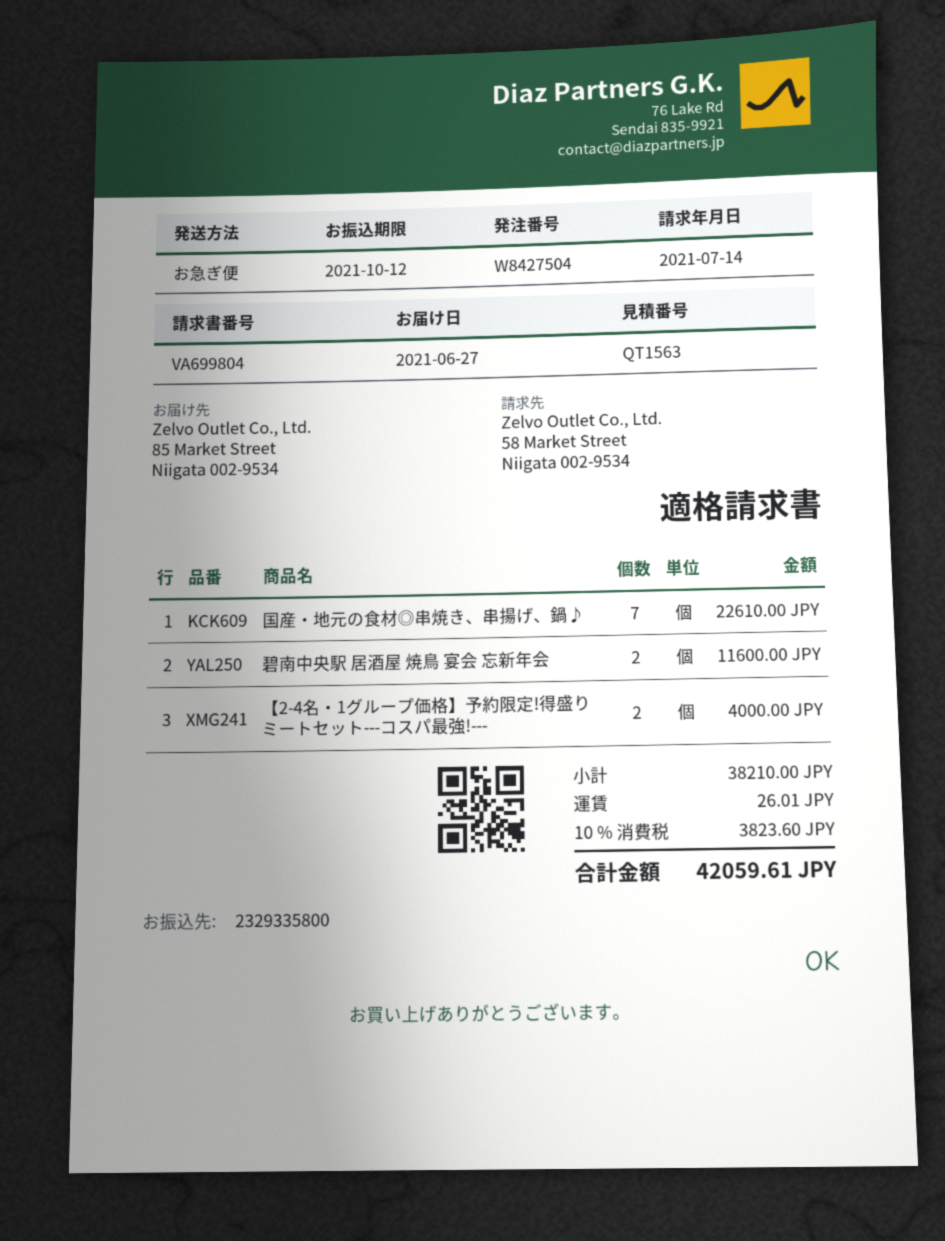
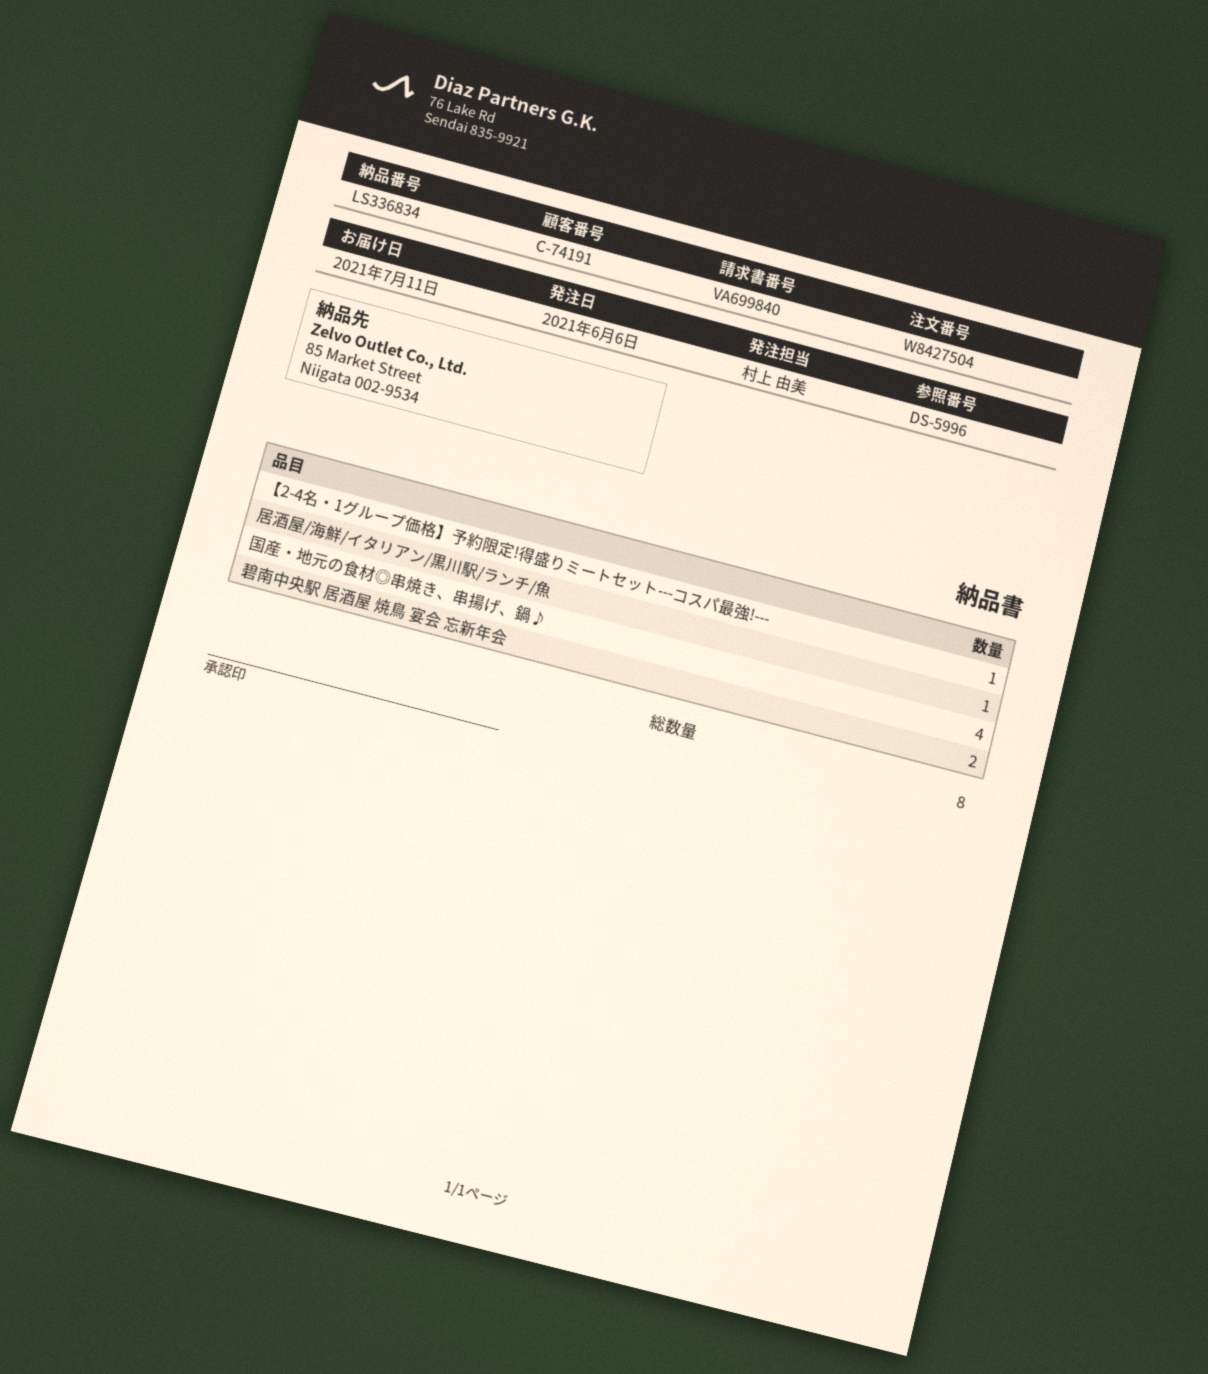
delivery date: 2021-06-27 -> 2021-07-11
invoice number: VA699804 -> VA699840
国産・地元の食材◎串焼き、串揚げ、鍋♪: 7 -> 4
【2-4名・1グループ価格】予約限定!得盛りミートセット---コスパ最強!---: 2 -> 1
居酒屋/海鮮/イタリアン/黒川駅/ランチ/魚: none -> 1

